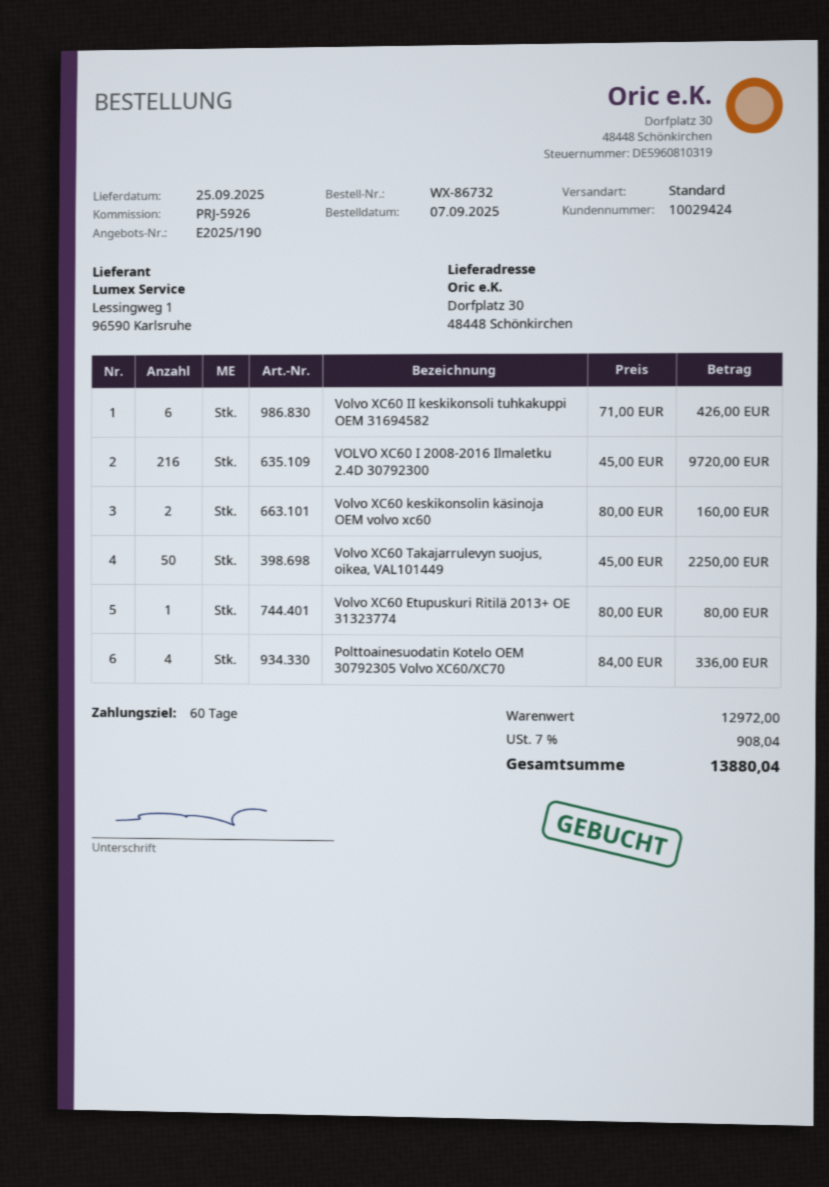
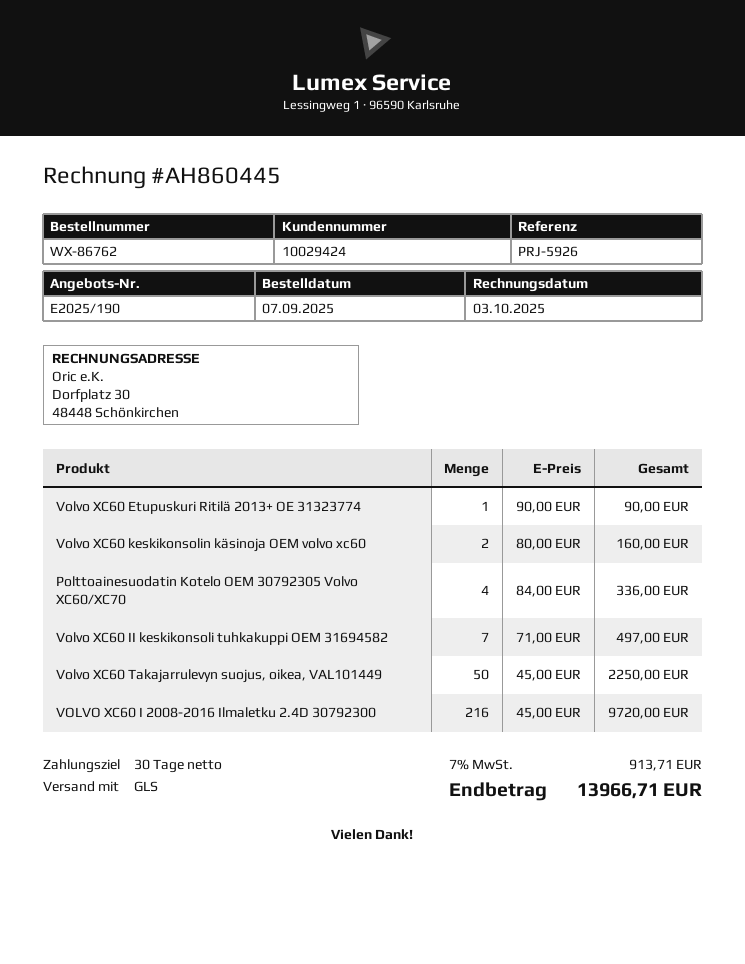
order number: WX-86732 -> WX-86762
payment terms: 60 days -> 30 days
shipping method: standard -> GLS
Volvo XC60 II keskikonsoli tuhkakuppi OEM 31694582: 6 x 71.00 = 426.00 -> 7 x 71.00 = 497.00
Volvo XC60 Etupuskuri Ritilä 2013+ OE 31323774: 1 x 80.00 = 80.00 -> 1 x 90.00 = 90.00
tax: 7% = 908.04 -> 7% = 913.71
total: 13880.04 -> 13966.71

